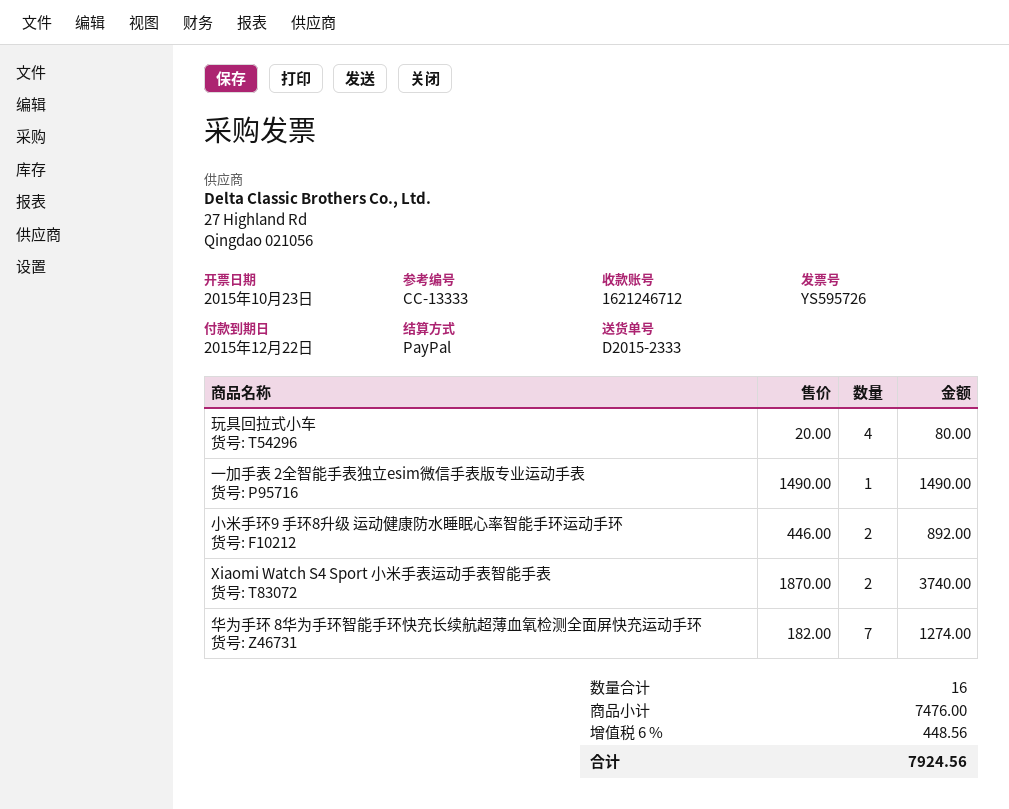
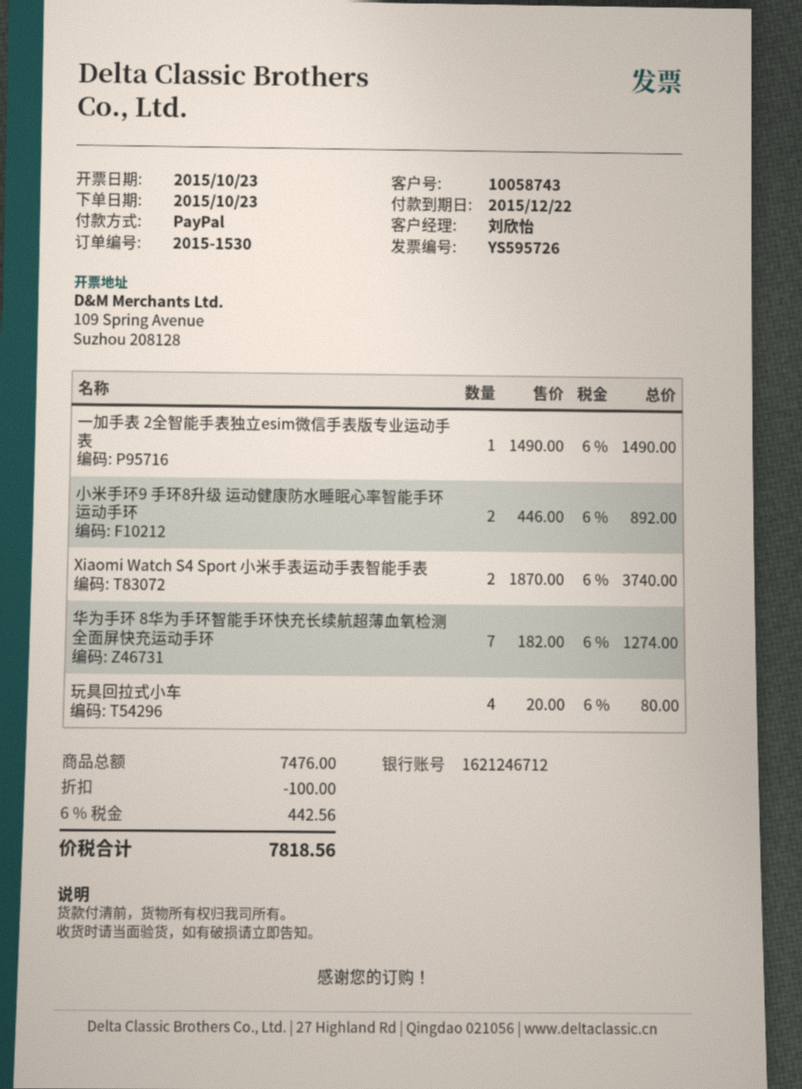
discount: none -> 100.00
tax: 6% = 448.56 -> 6% = 442.56
total: 7924.56 -> 7818.56

